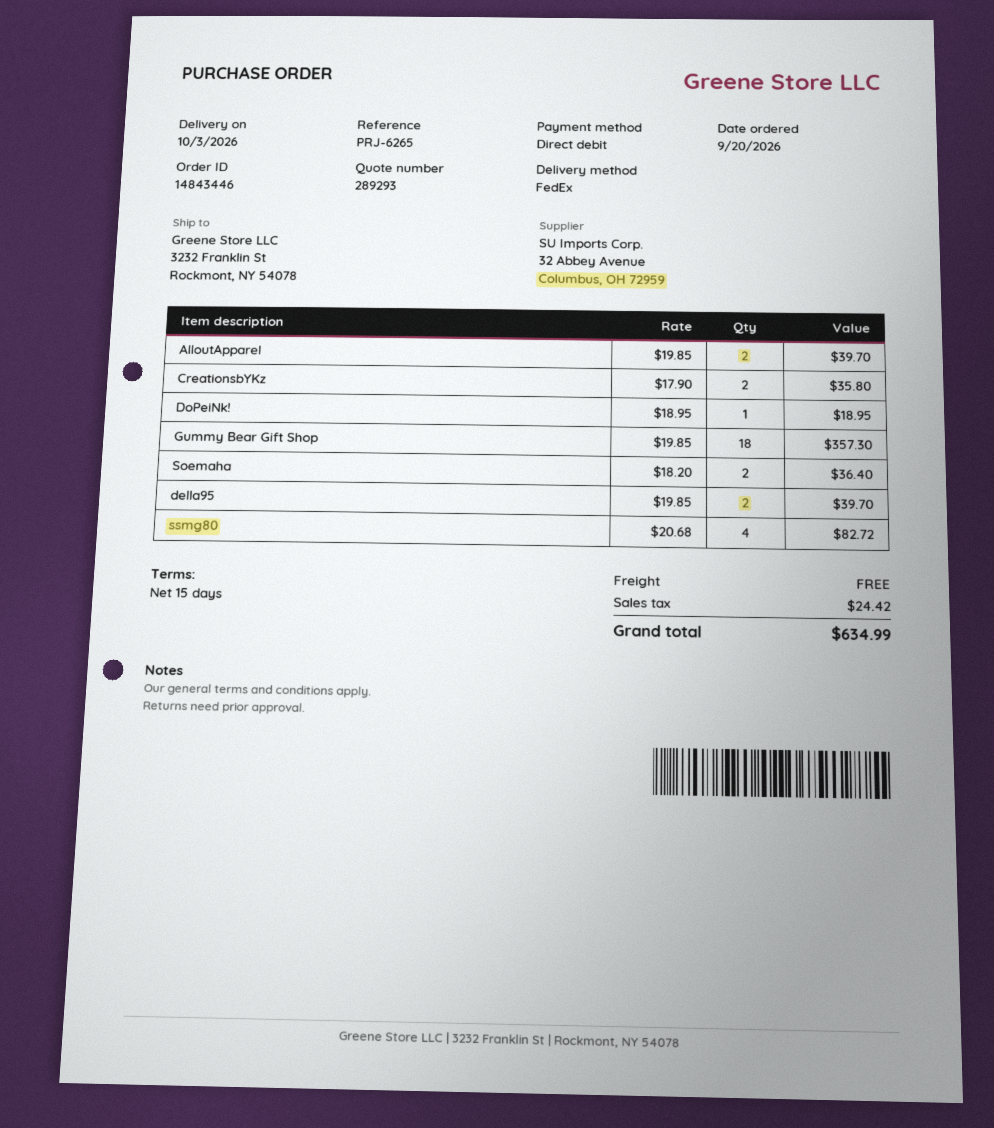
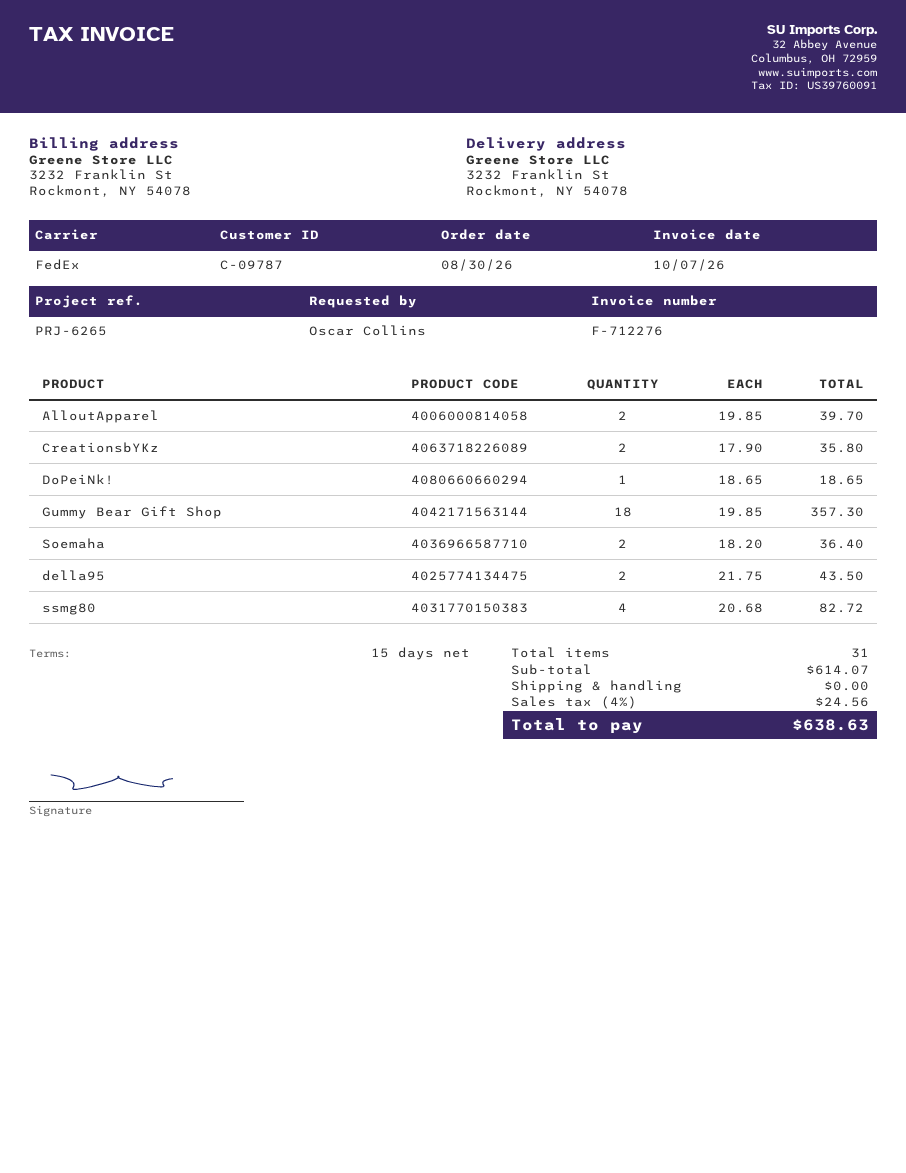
order date: 2026-09-20 -> 2026-08-30
DoPeiNk!: 1 x 18.95 = 18.95 -> 1 x 18.65 = 18.65
della95: 2 x 19.85 = 39.70 -> 2 x 21.75 = 43.50
tax: 24.42 -> 24.56
total: 634.99 -> 638.63

